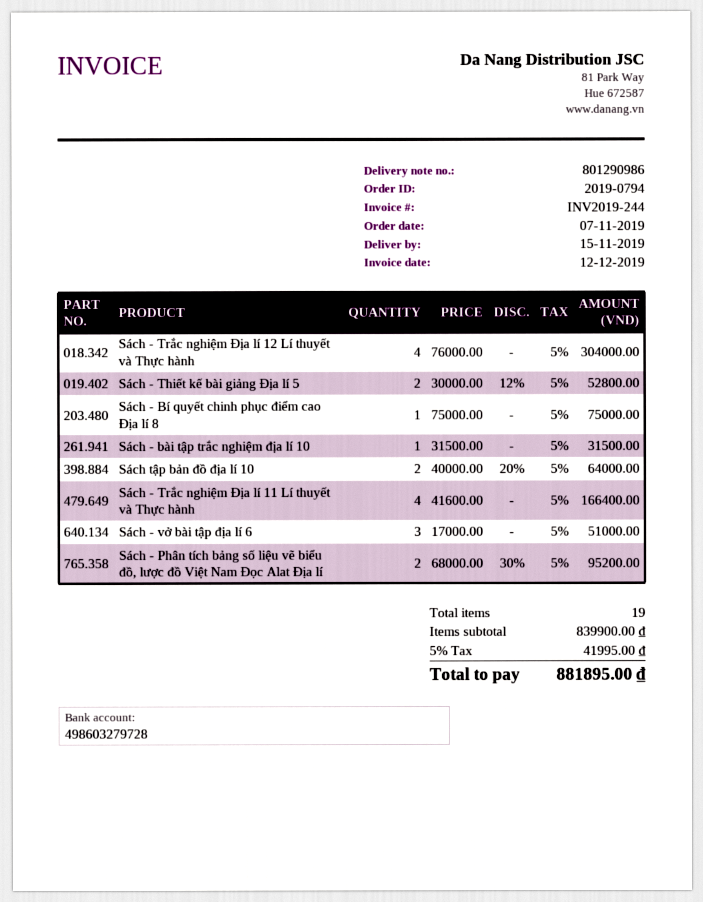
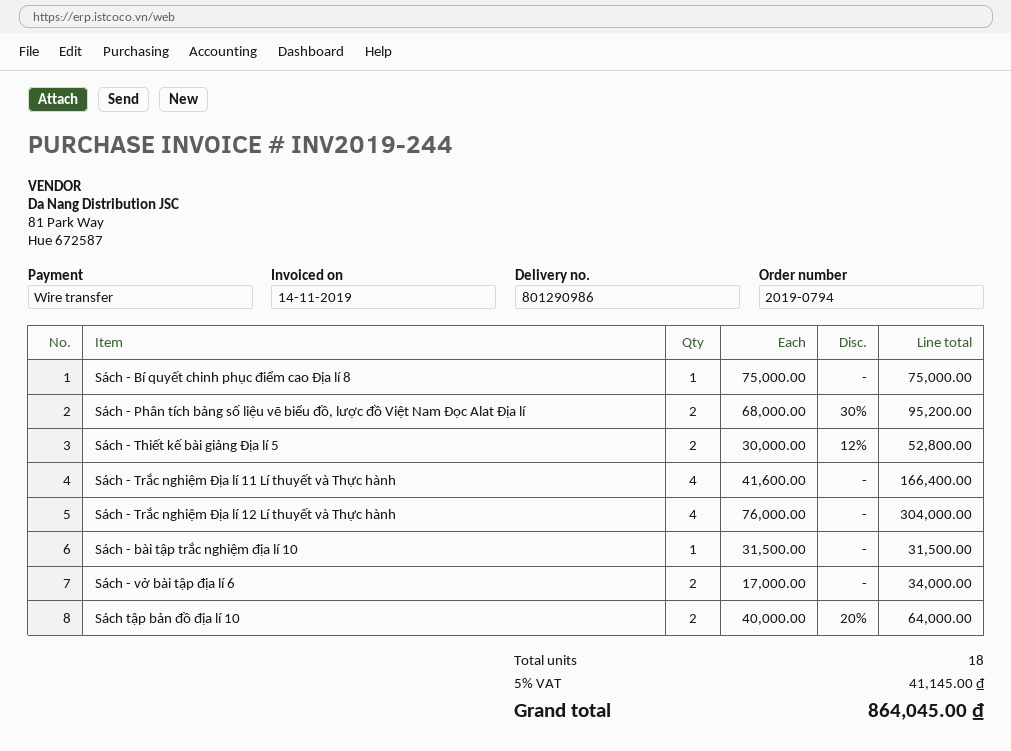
invoice date: 2019-12-12 -> 2019-11-14
Sách - vở bài tập địa lí 6: 3 x 17000.00 = 51000.00 -> 2 x 17000.00 = 34000.00
total quantity: 19 -> 18
tax: 5% = 41995.00 -> 5% = 41145.00
total: 881895.00 -> 864045.00

